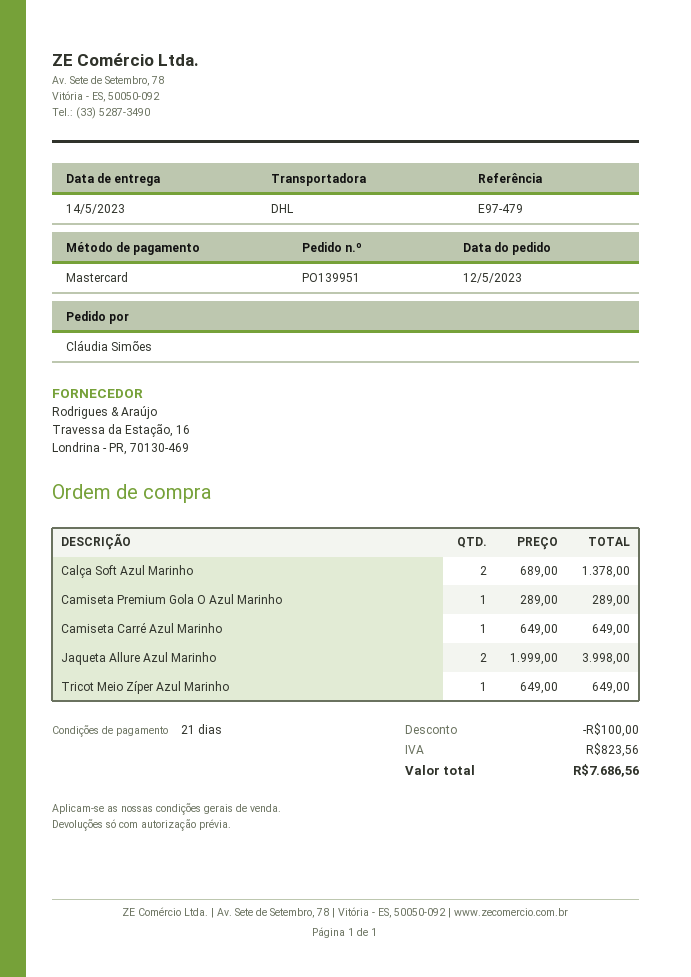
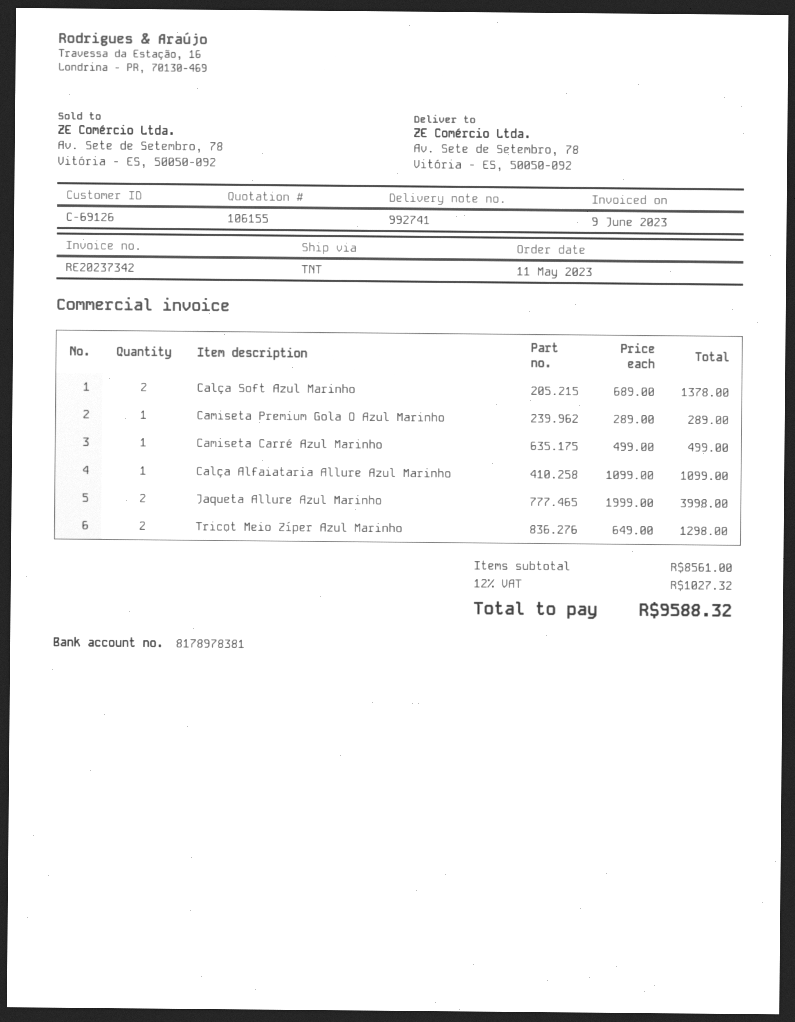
order date: 2023-05-12 -> 2023-05-11
shipping method: DHL -> TNT
Camiseta Carré Azul Marinho: 1 x 649.00 = 649.00 -> 1 x 499.00 = 499.00
Tricot Meio Zíper Azul Marinho: 1 x 649.00 = 649.00 -> 2 x 649.00 = 1298.00
Calça Alfaiataria Allure Azul Marinho: none -> 1 x 1099.00 = 1099.00
discount: 100.00 -> none
tax: 823.56 -> 1027.32
total: 7686.56 -> 9588.32

